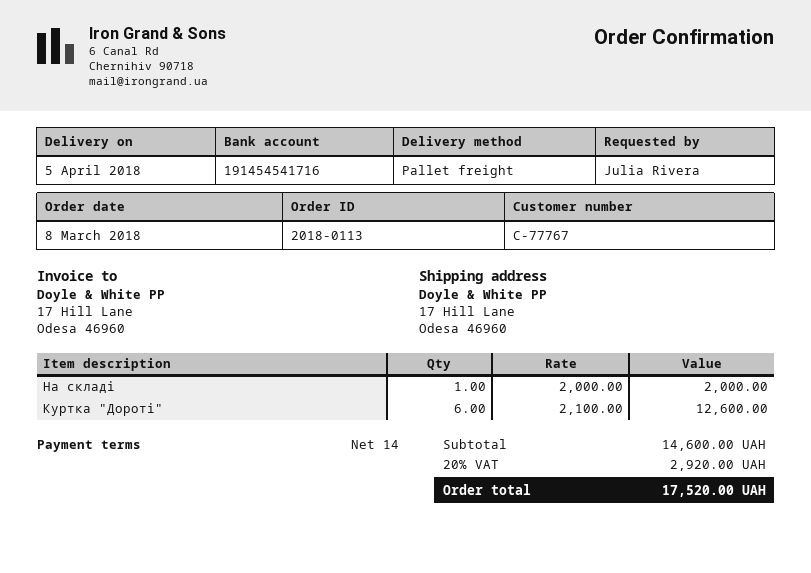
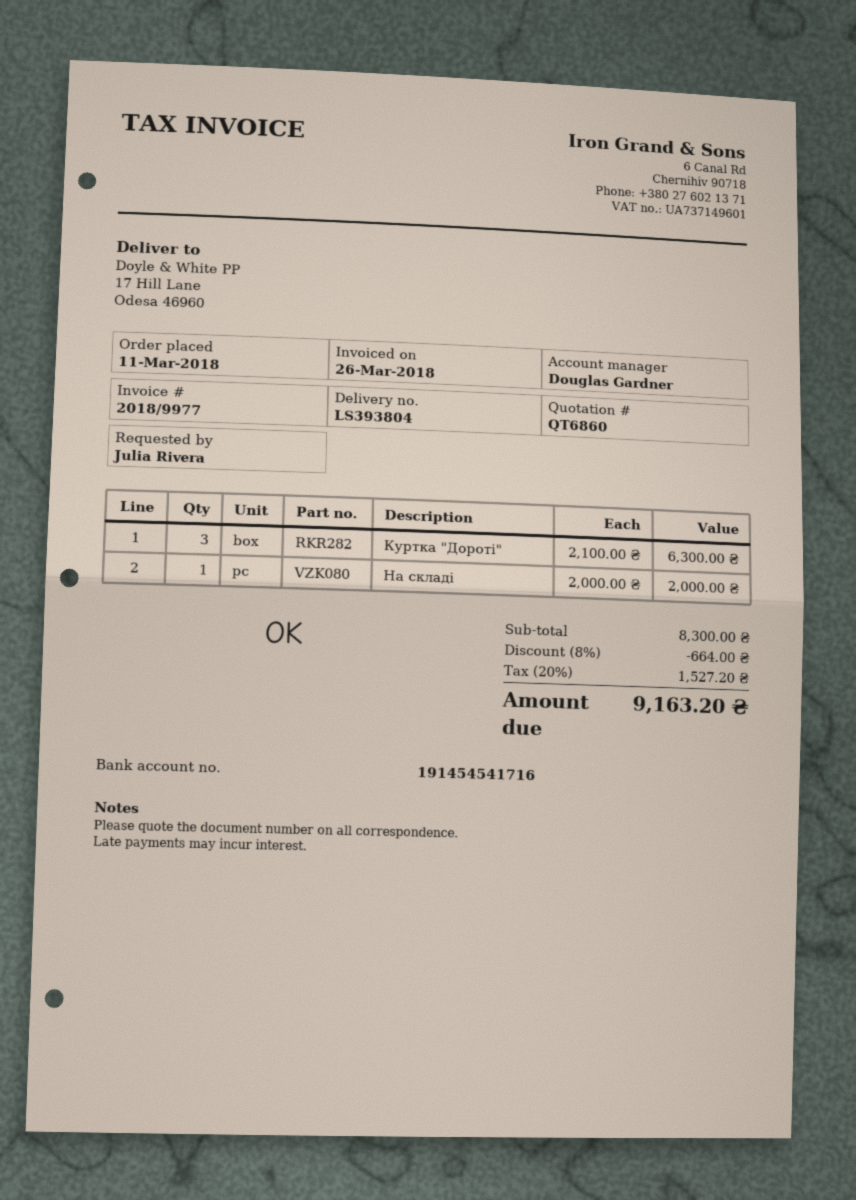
order date: 2018-03-08 -> 2018-03-11
Куртка "Дороті": 6 x 2100.00 = 12600.00 -> 3 x 2100.00 = 6300.00
subtotal: 14600.00 -> 8300.00
discount: none -> 8% = 664.00
tax: 20% = 2920.00 -> 20% = 1527.20
total: 17520.00 -> 9163.20

